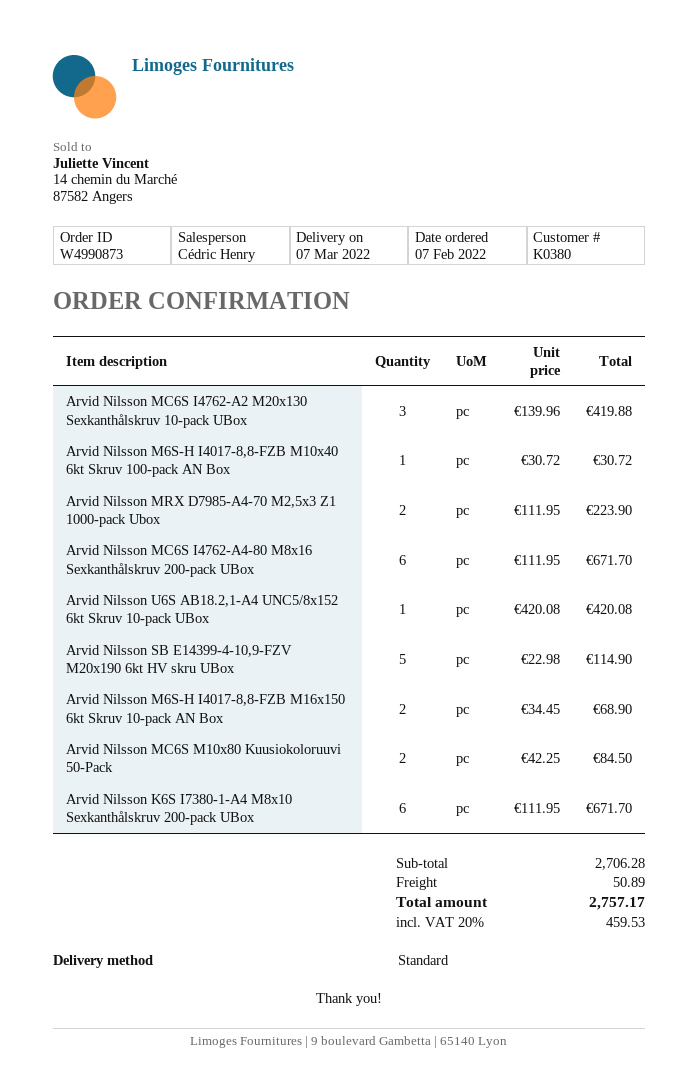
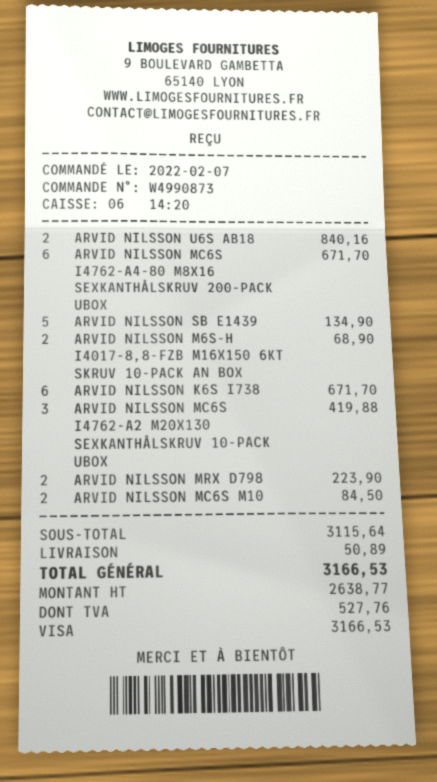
Arvid Nilsson M6S-H I4017-8,8-FZB M10x40 6kt Skruv 100-pack AN Box: 1 for 30.72 -> none
Arvid Nilsson U6S AB18.2,1-A4 UNC5/8x152 6kt Skruv 10-pack UBox: 1 for 420.08 -> 2 for 840.16
Arvid Nilsson SB E14399-4-10,9-FZV M20x190 6kt HV skru UBox: 5 for 114.90 -> 5 for 134.90
subtotal: 2706.28 -> 3115.64
tax: 459.53 -> 527.76
total: 2757.17 -> 3166.53

